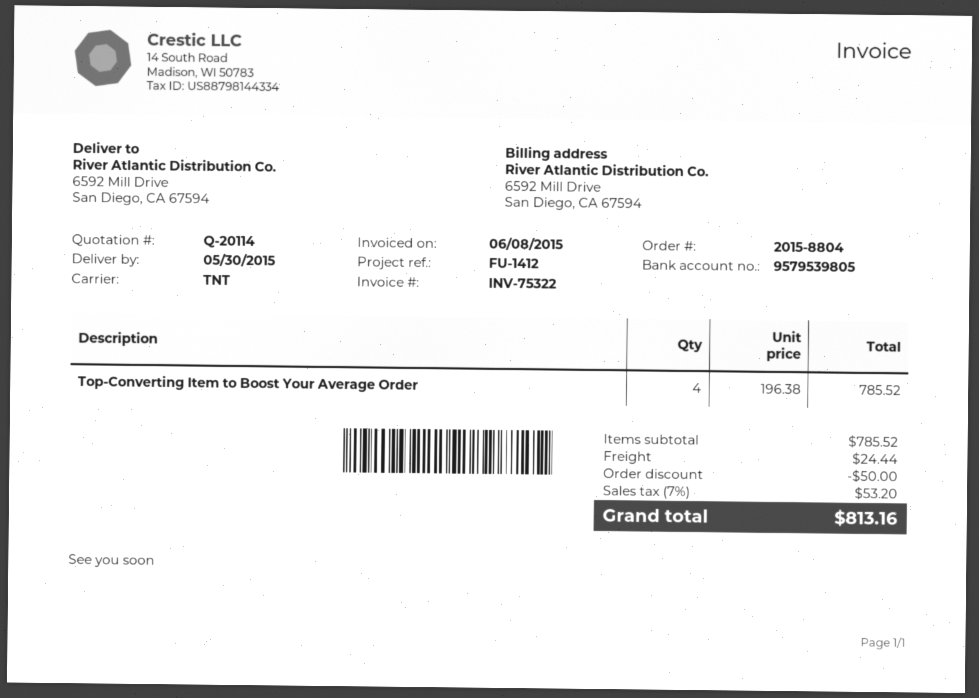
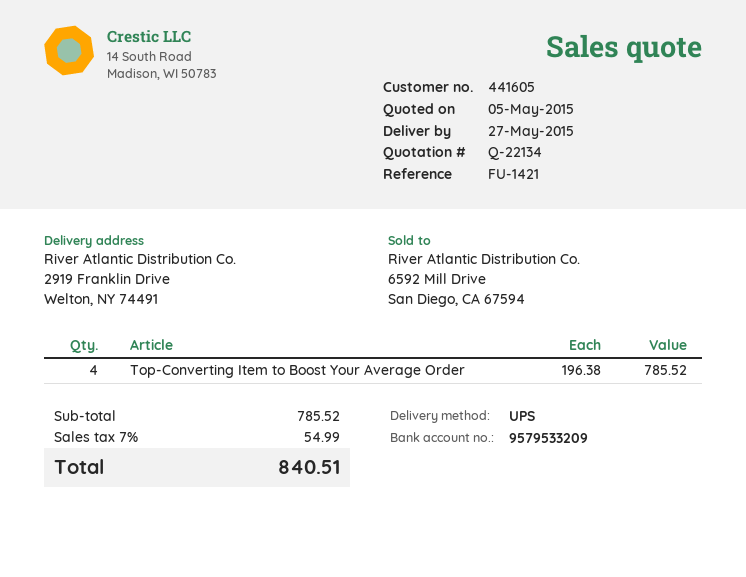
quote number: Q-20114 -> Q-22134
delivery date: 2015-05-30 -> 2015-05-27
reference: FU-1412 -> FU-1421
bank account: 9579539805 -> 9579533209
shipping method: TNT -> UPS
ship to: 6592 Mill Drive, San Diego, CA 67594 -> 2919 Franklin Drive, Welton, NY 74491
discount: 50.00 -> none
shipping: 24.44 -> none
tax: 7% = 53.20 -> 7% = 54.99
total: 813.16 -> 840.51

